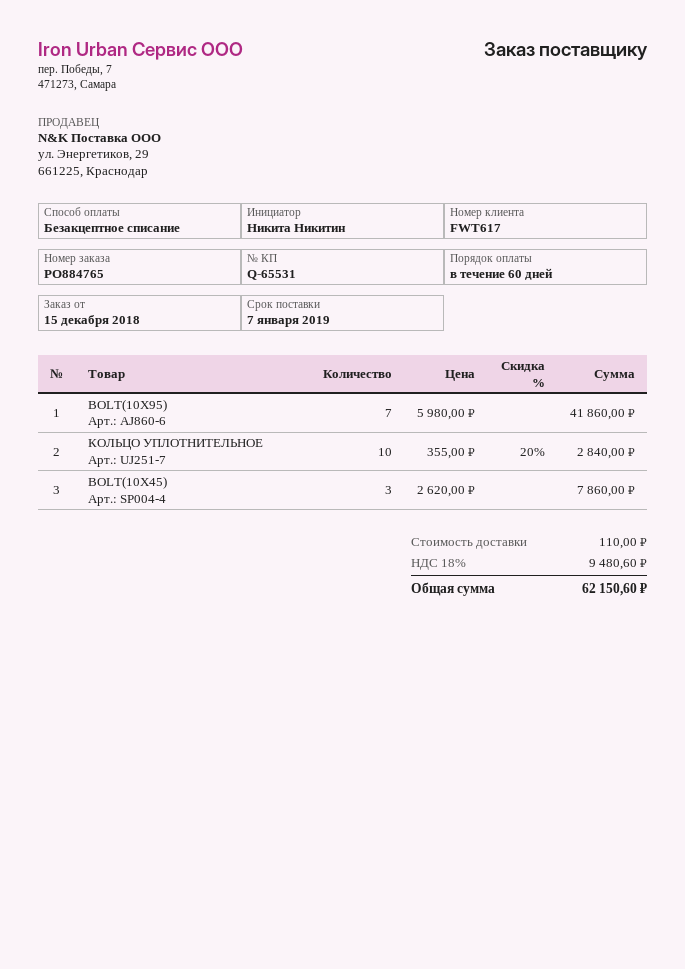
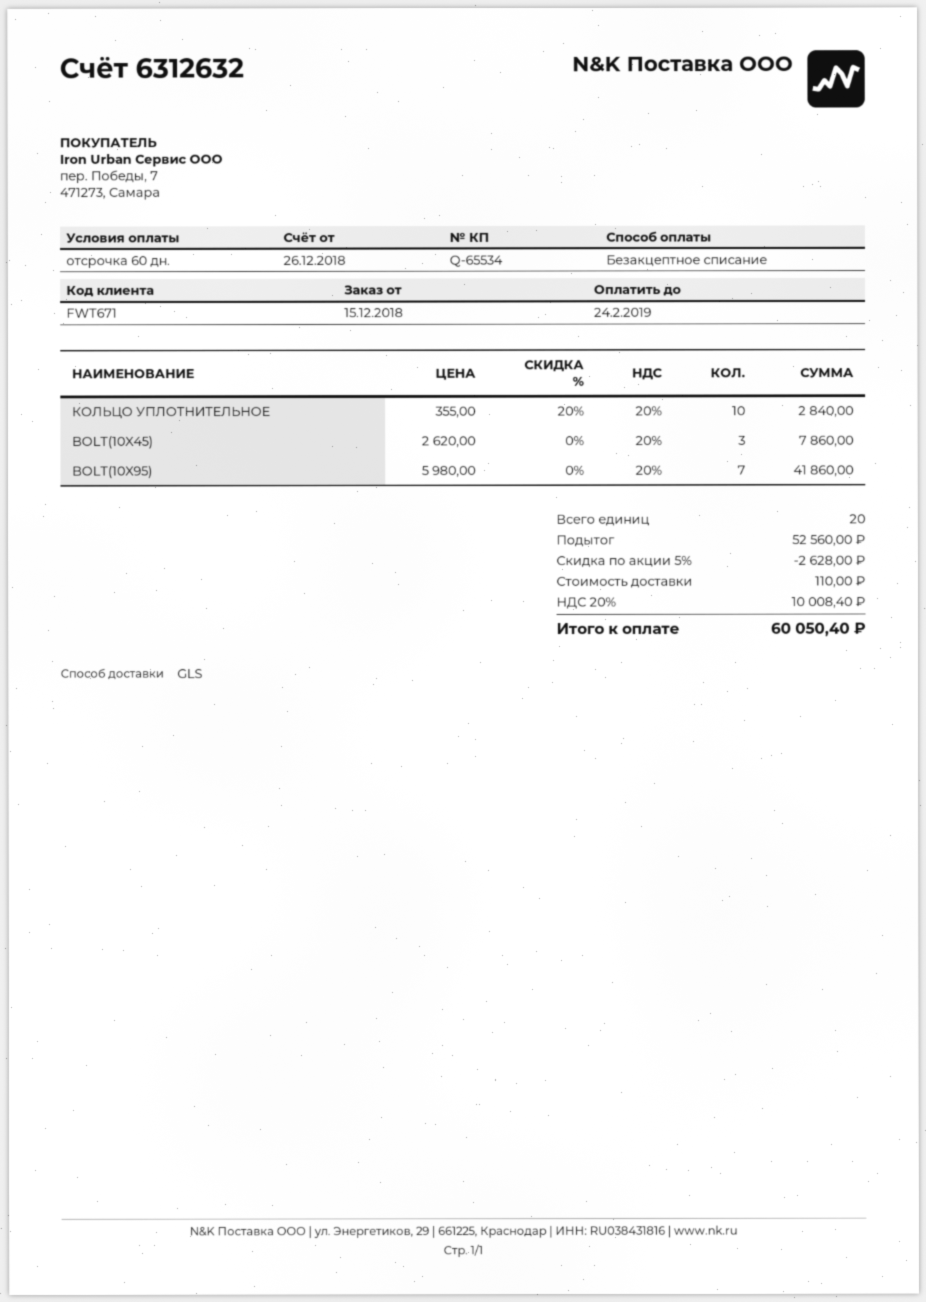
quote number: Q-65531 -> Q-65534
customer number: FWT617 -> FWT671
discount: none -> 5% = 2628.00
tax: 18% = 9480.60 -> 20% = 10008.40
total: 62150.60 -> 60050.40

